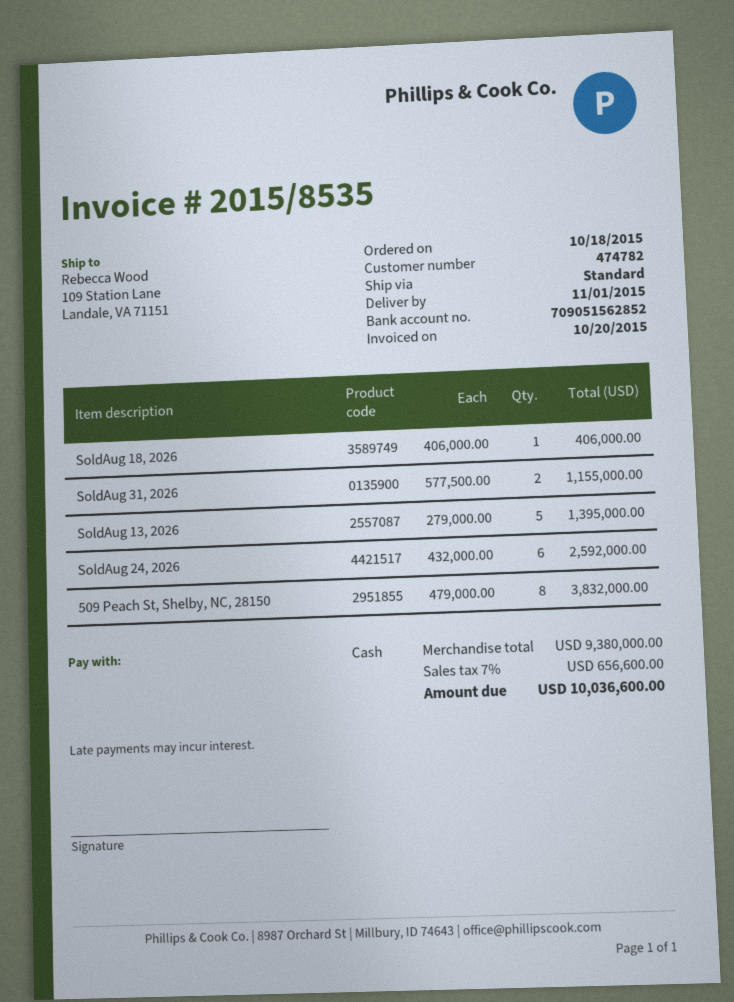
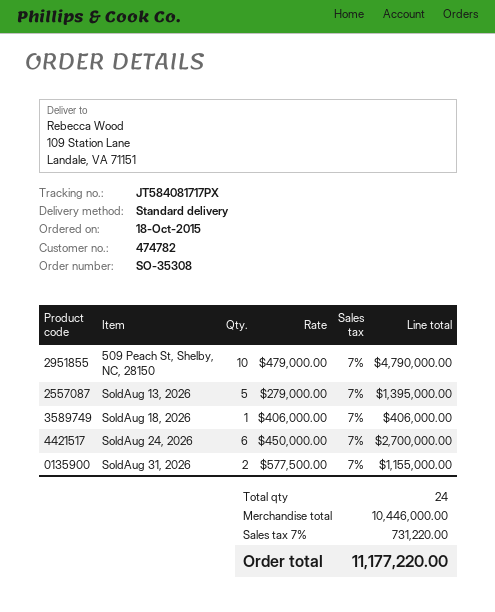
SoldAug 24, 2026: 6 x 432000.00 = 2592000.00 -> 6 x 450000.00 = 2700000.00
509 Peach St, Shelby, NC, 28150: 8 x 479000.00 = 3832000.00 -> 10 x 479000.00 = 4790000.00
subtotal: 9380000.00 -> 10446000.00
tax: 7% = 656600.00 -> 7% = 731220.00
total: 10036600.00 -> 11177220.00

